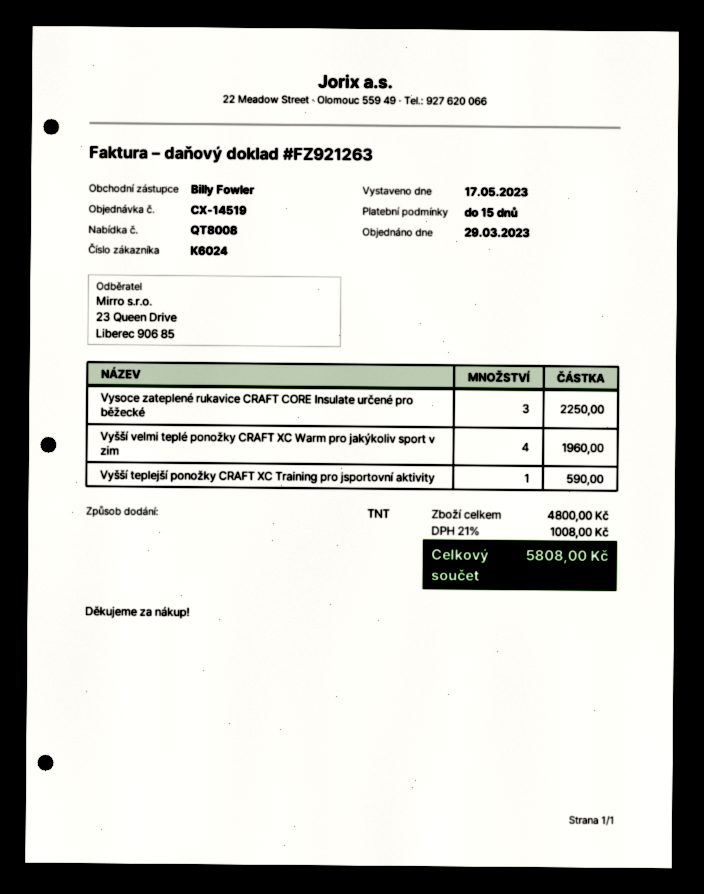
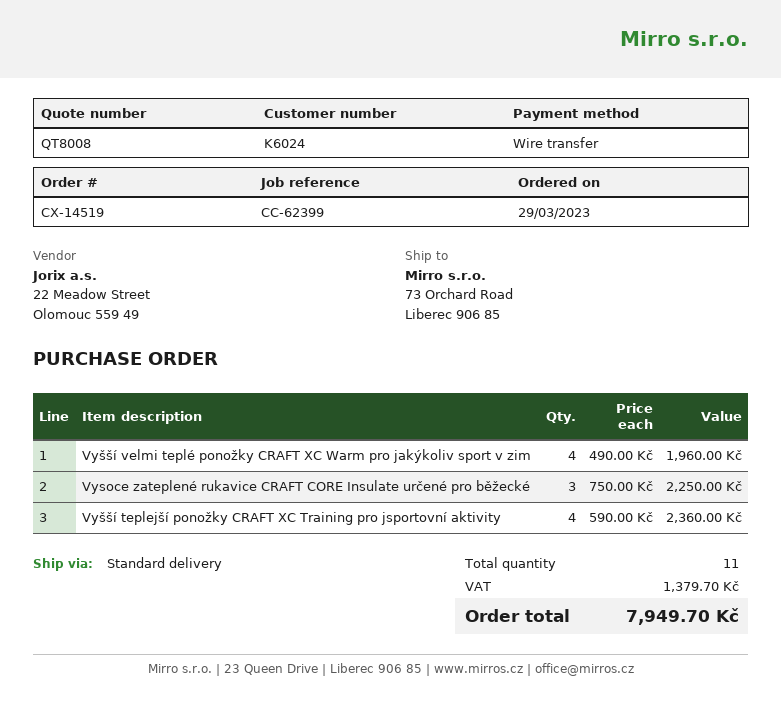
shipping method: TNT -> standard
Vyšší teplejší ponožky CRAFT XC Training pro jsportovní aktivity: 1 for 590.00 -> 4 for 2360.00
tax: 1008.00 -> 1379.70
total: 5808.00 -> 7949.70

